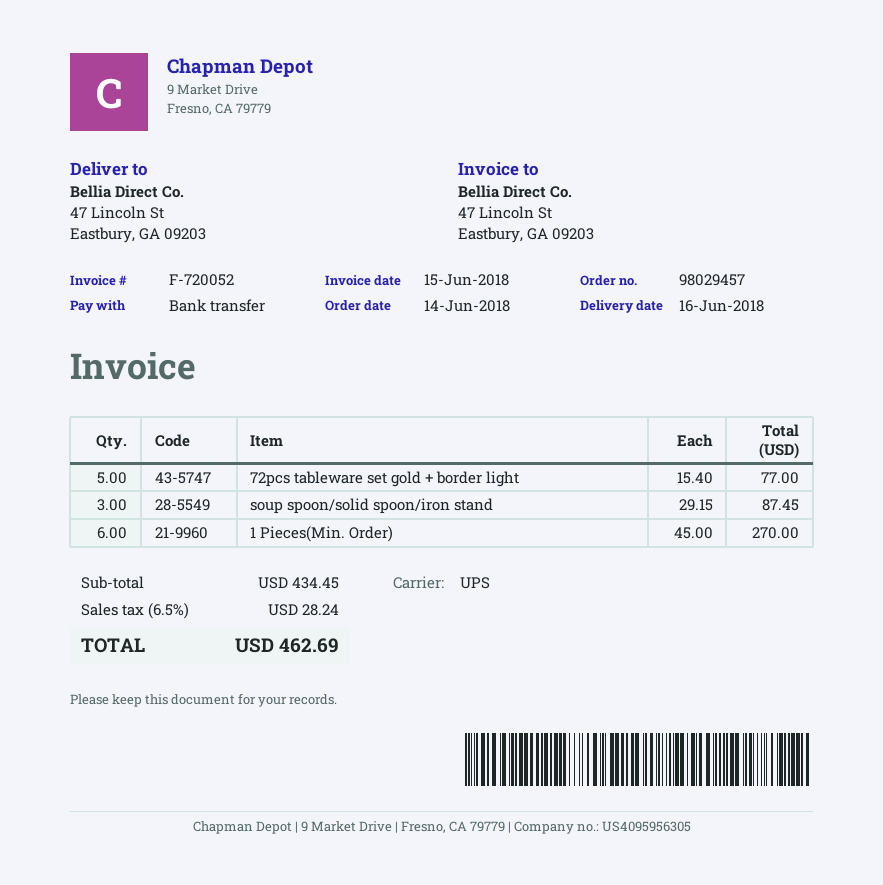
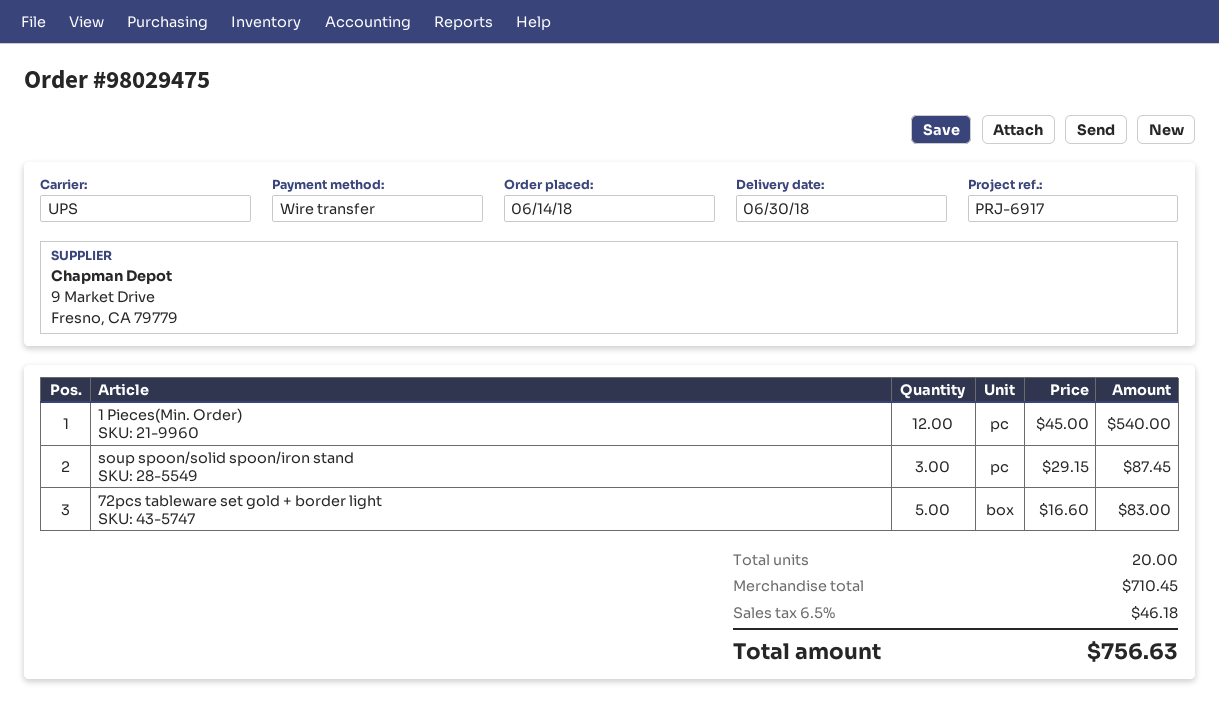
order number: 98029457 -> 98029475
delivery date: 2018-06-16 -> 2018-06-30
72pcs tableware set gold + border light: 5 x 15.40 = 77.00 -> 5 x 16.60 = 83.00
1 Pieces(Min. Order): 6 x 45.00 = 270.00 -> 12 x 45.00 = 540.00
subtotal: 434.45 -> 710.45
tax: 6.5% = 28.24 -> 6.5% = 46.18
total: 462.69 -> 756.63

